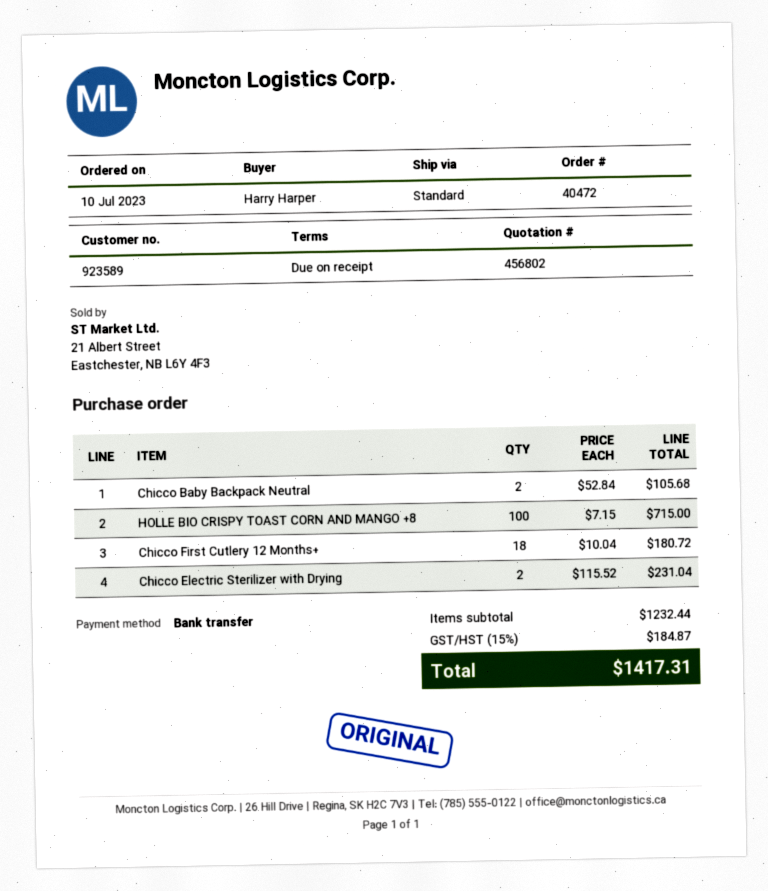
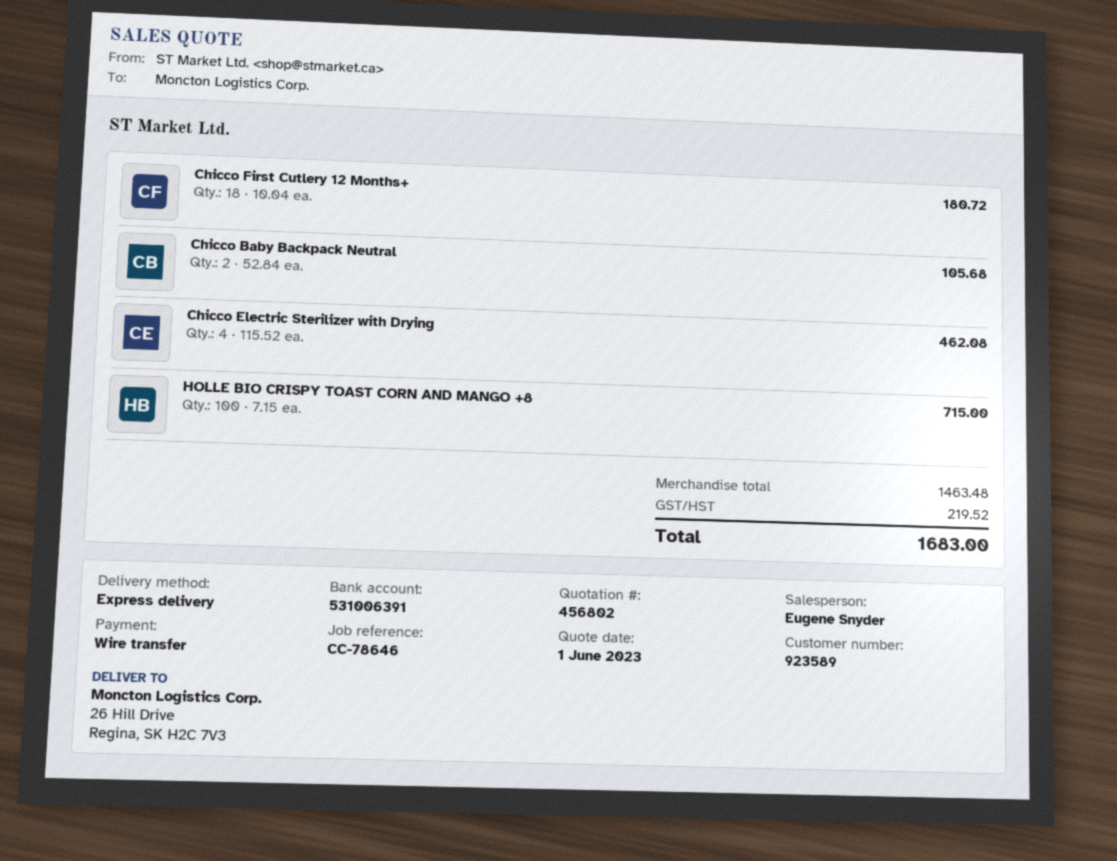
shipping method: standard -> express
Chicco Electric Sterilizer with Drying: 2 x 115.52 = 231.04 -> 4 x 115.52 = 462.08
subtotal: 1232.44 -> 1463.48
tax: 184.87 -> 219.52
total: 1417.31 -> 1683.00

